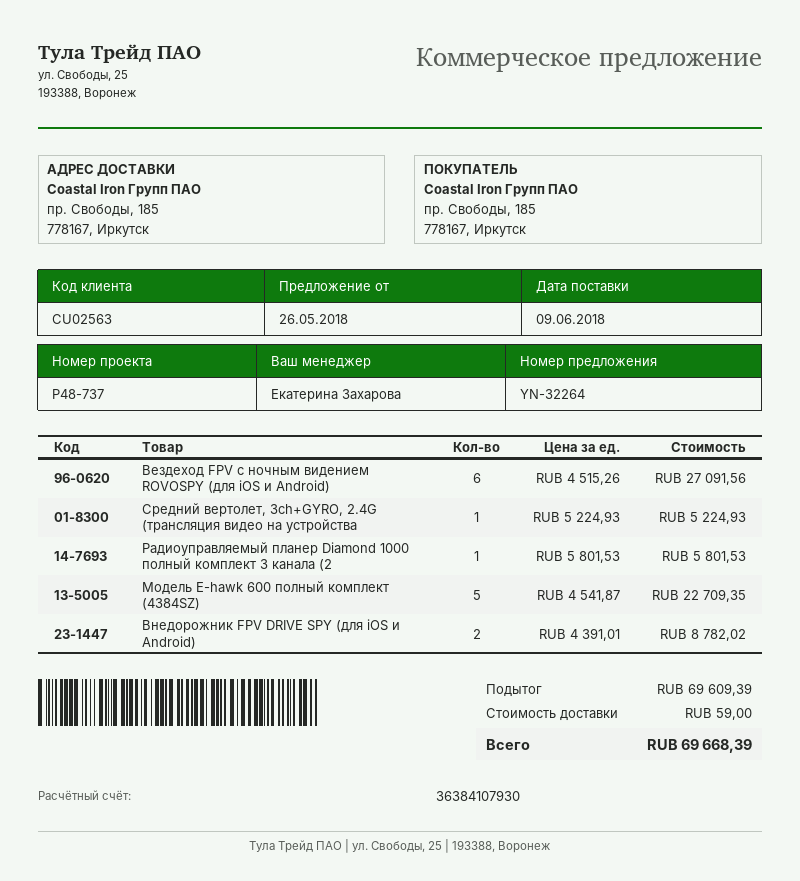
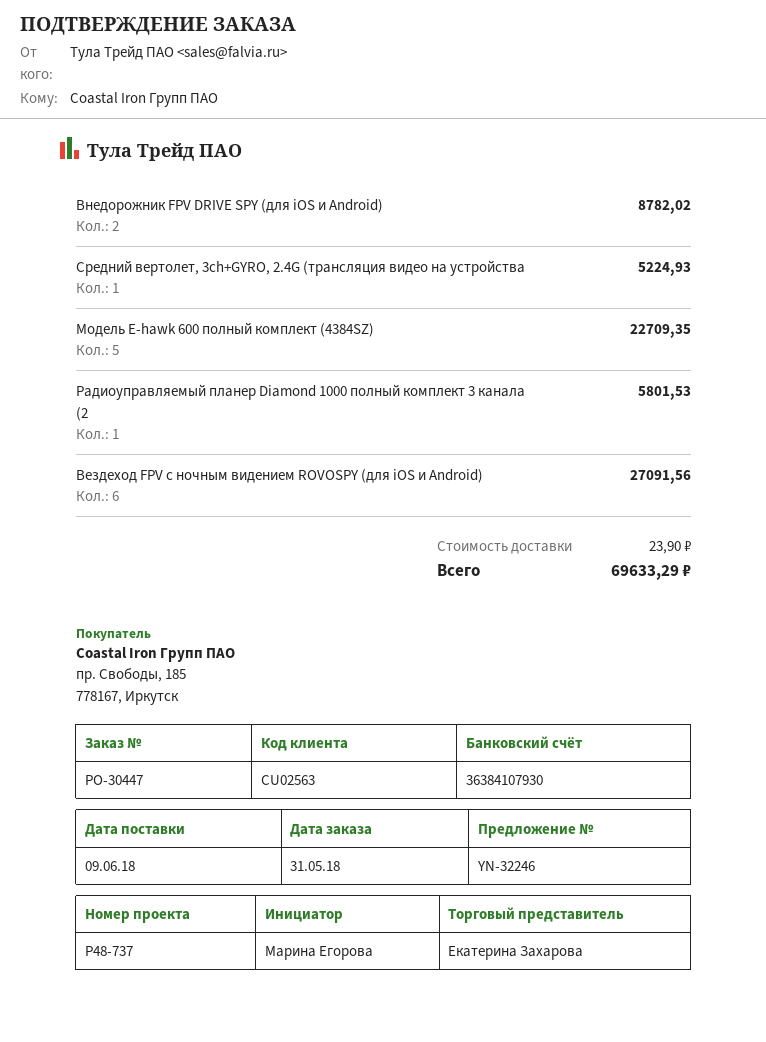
quote number: YN-32264 -> YN-32246
shipping: 59.00 -> 23.90
total: 69668.39 -> 69633.29

